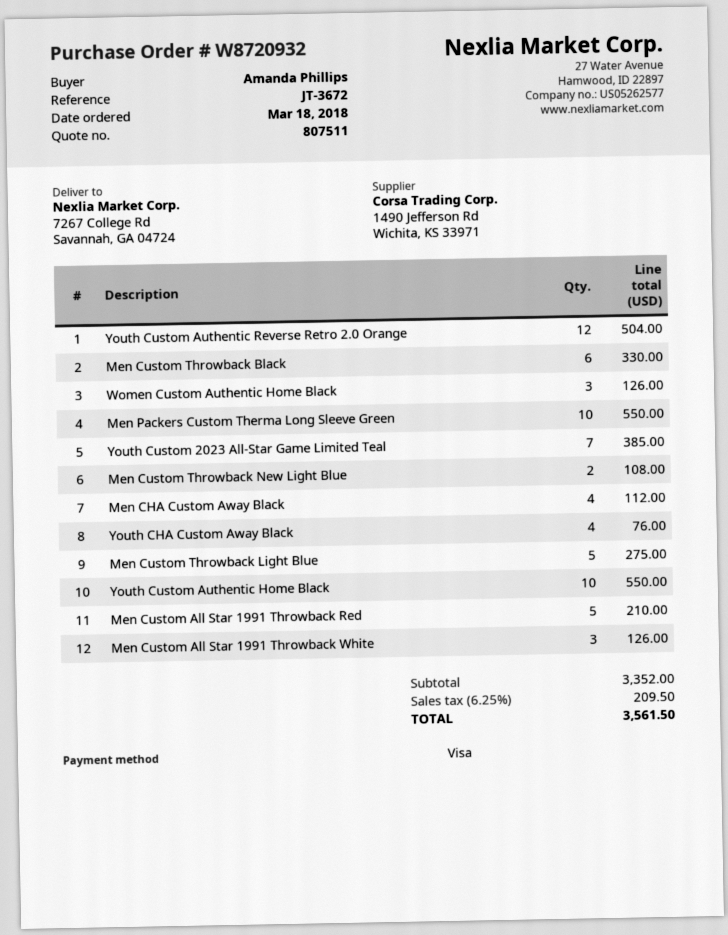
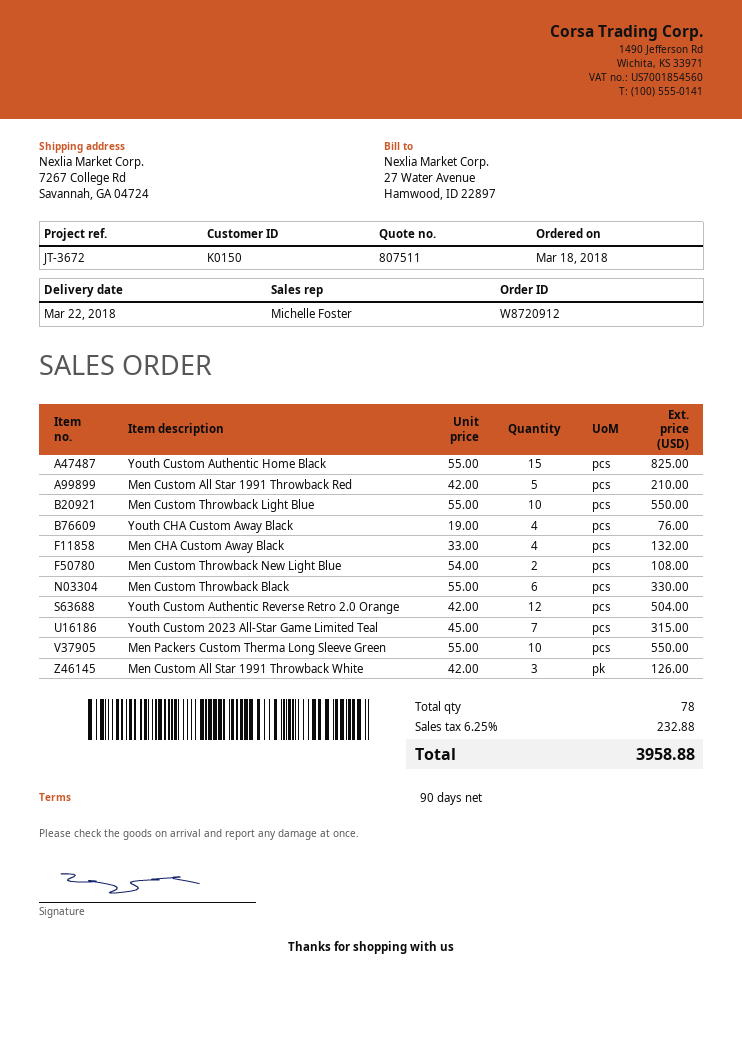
order number: W8720932 -> W8720912
Women Custom Authentic Home Black: 3 for 126.00 -> none
Youth Custom 2023 All-Star Game Limited Teal: 7 for 385.00 -> 7 for 315.00
Men CHA Custom Away Black: 4 for 112.00 -> 4 for 132.00
Men Custom Throwback Light Blue: 5 for 275.00 -> 10 for 550.00
Youth Custom Authentic Home Black: 10 for 550.00 -> 15 for 825.00
tax: 6.25% = 209.50 -> 6.25% = 232.88
total: 3561.50 -> 3958.88

